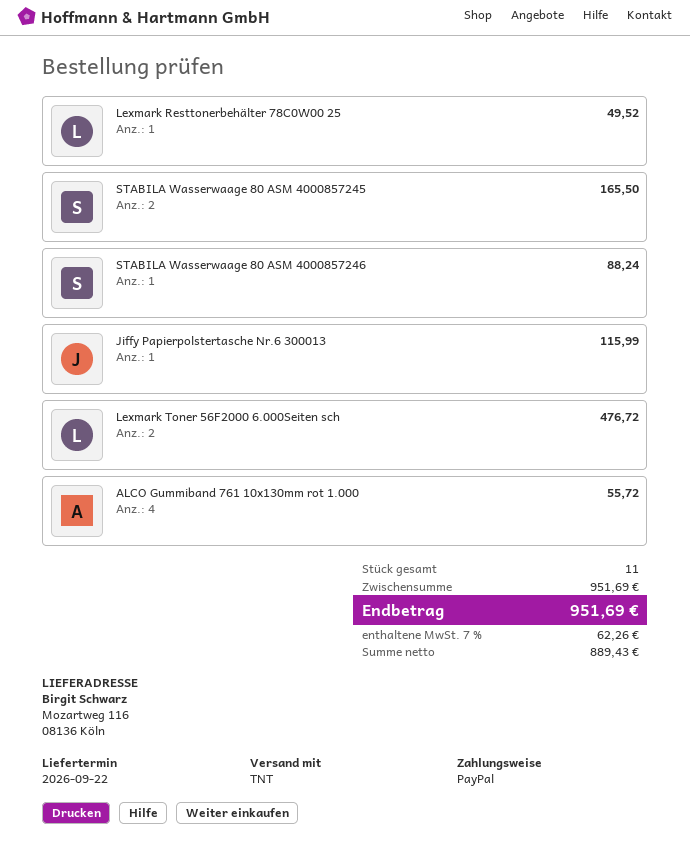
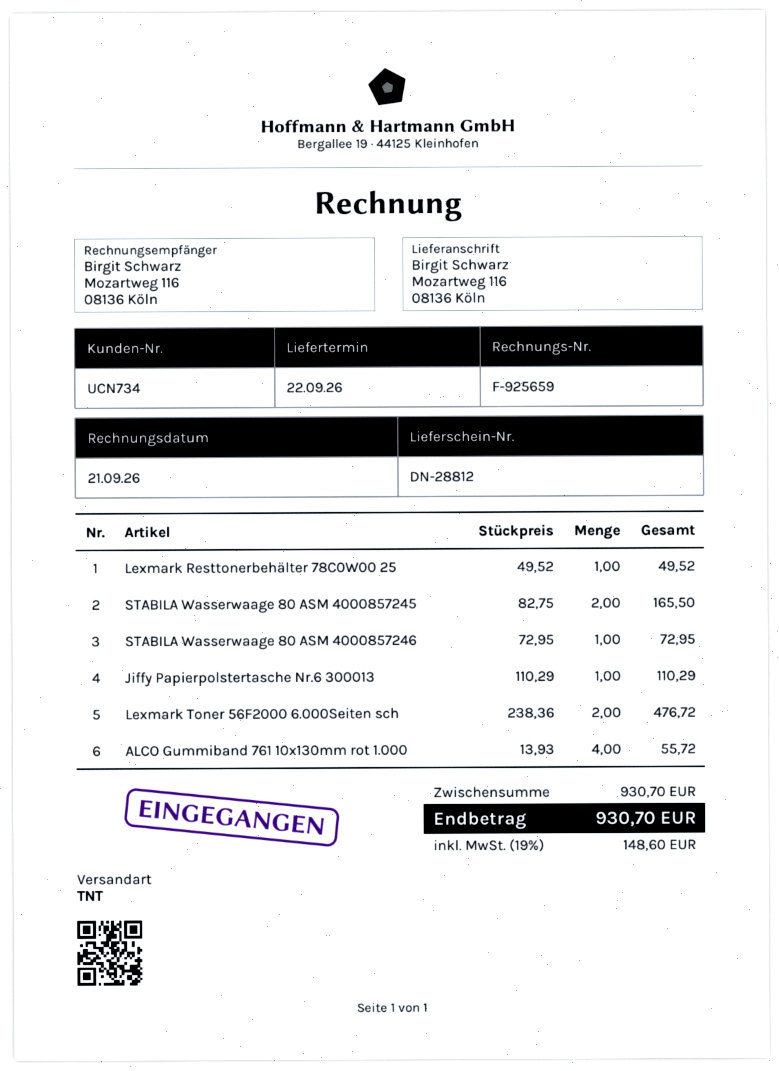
STABILA Wasserwaage 80 ASM 4000857246: 1 for 88.24 -> 1 for 72.95
Jiffy Papierpolstertasche Nr.6 300013: 1 for 115.99 -> 1 for 110.29
subtotal: 951.69 -> 930.70
tax: 7% = 62.26 -> 19% = 148.60
total: 951.69 -> 930.70

